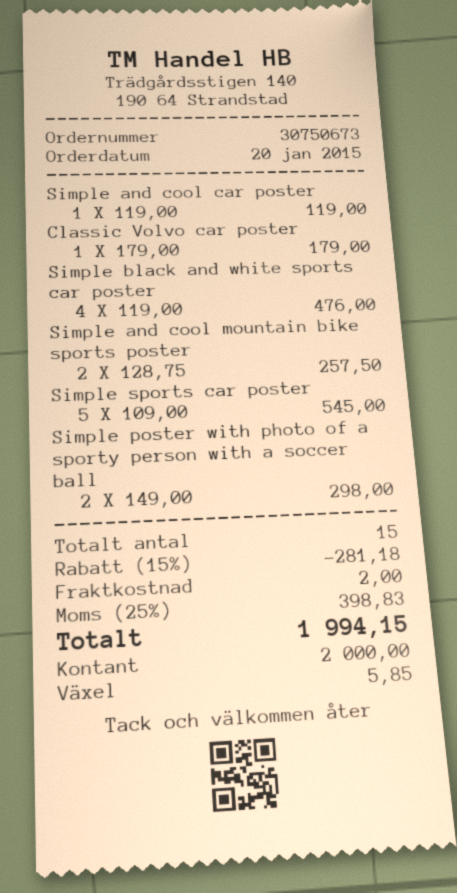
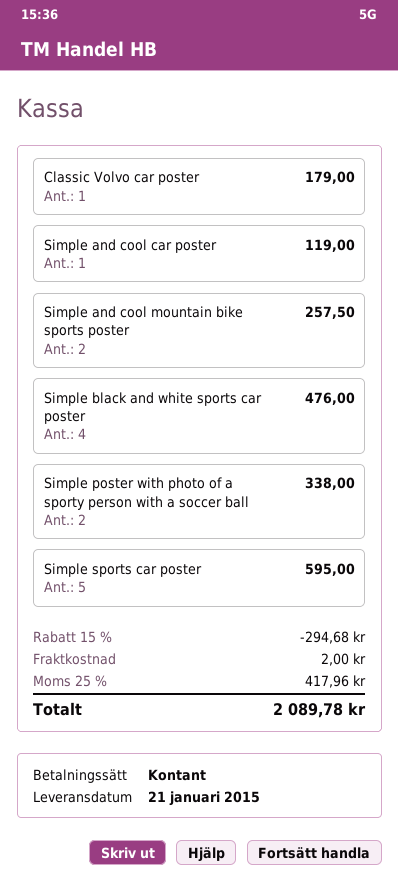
Simple sports car poster: 5 for 545.00 -> 5 for 595.00
Simple poster with photo of a sporty person with a soccer ball: 2 for 298.00 -> 2 for 338.00
discount: 15% = 281.18 -> 15% = 294.68
tax: 25% = 398.83 -> 25% = 417.96
total: 1994.15 -> 2089.78

